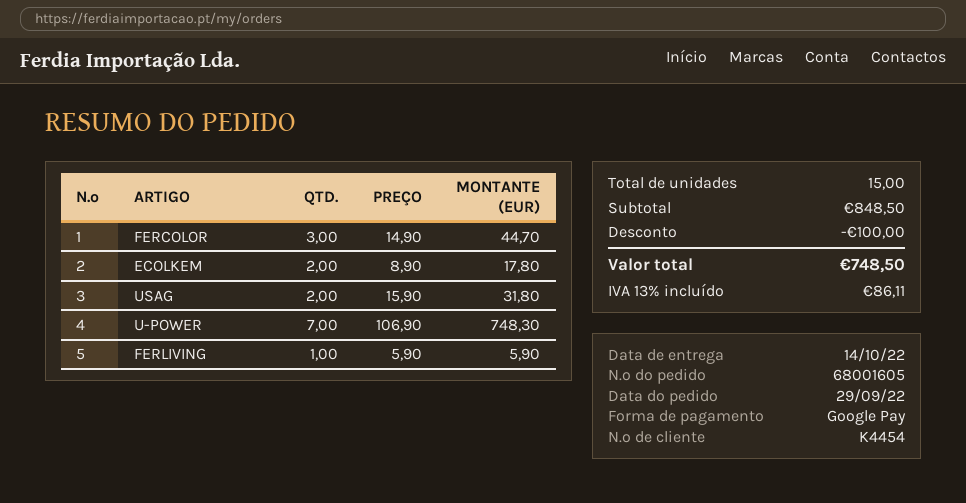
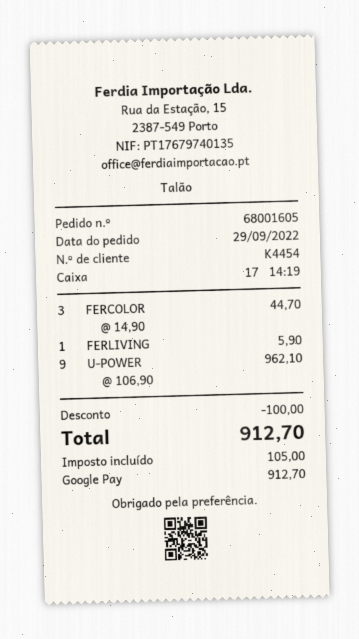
ECOLKEM: 2 x 8.90 = 17.80 -> none
USAG: 2 x 15.90 = 31.80 -> none
U-POWER: 7 x 106.90 = 748.30 -> 9 x 106.90 = 962.10
tax: 86.11 -> 105.00
total: 748.50 -> 912.70

